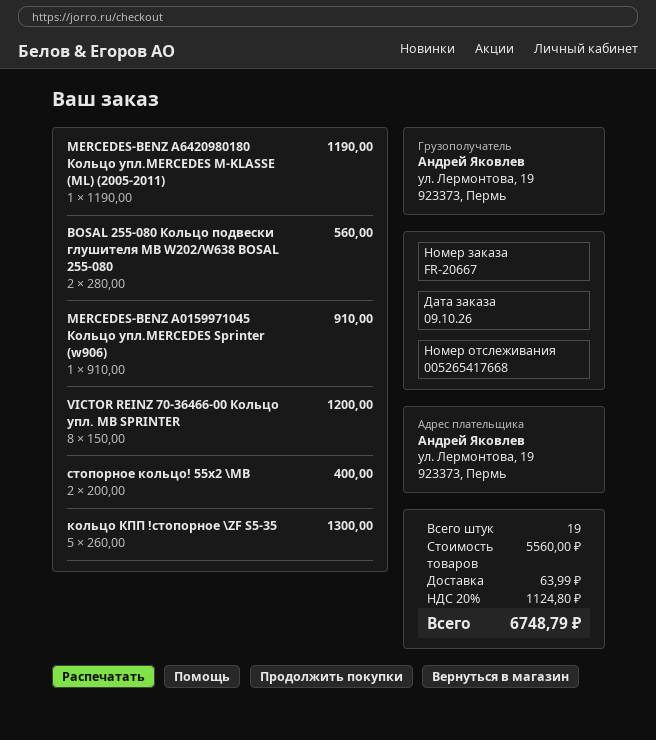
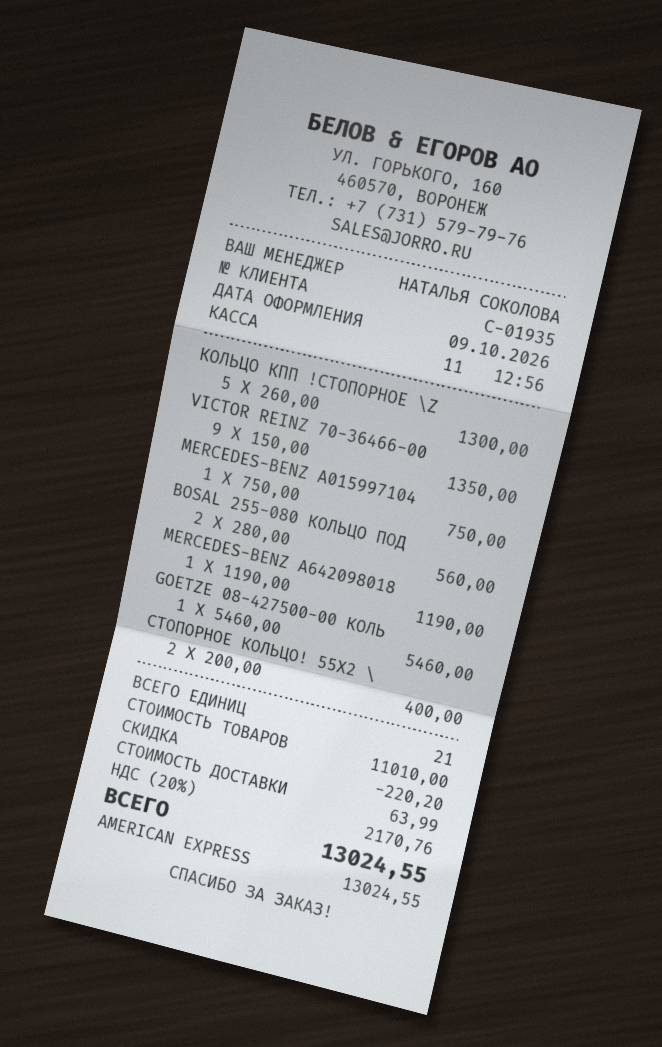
MERCEDES-BENZ A0159971045 Кольцо упл.MERCEDES Sprinter (w906): 1 x 910.00 = 910.00 -> 1 x 750.00 = 750.00
VICTOR REINZ 70-36466-00 Кольцо упл. MB SPRINTER: 8 x 150.00 = 1200.00 -> 9 x 150.00 = 1350.00
GOETZE 08-427500-00 КОЛЬ: none -> 1 x 5460.00 = 5460.00
total quantity: 19 -> 21
subtotal: 5560.00 -> 11010.00
discount: none -> 220.20
tax: 20% = 1124.80 -> 20% = 2170.76
total: 6748.79 -> 13024.55

